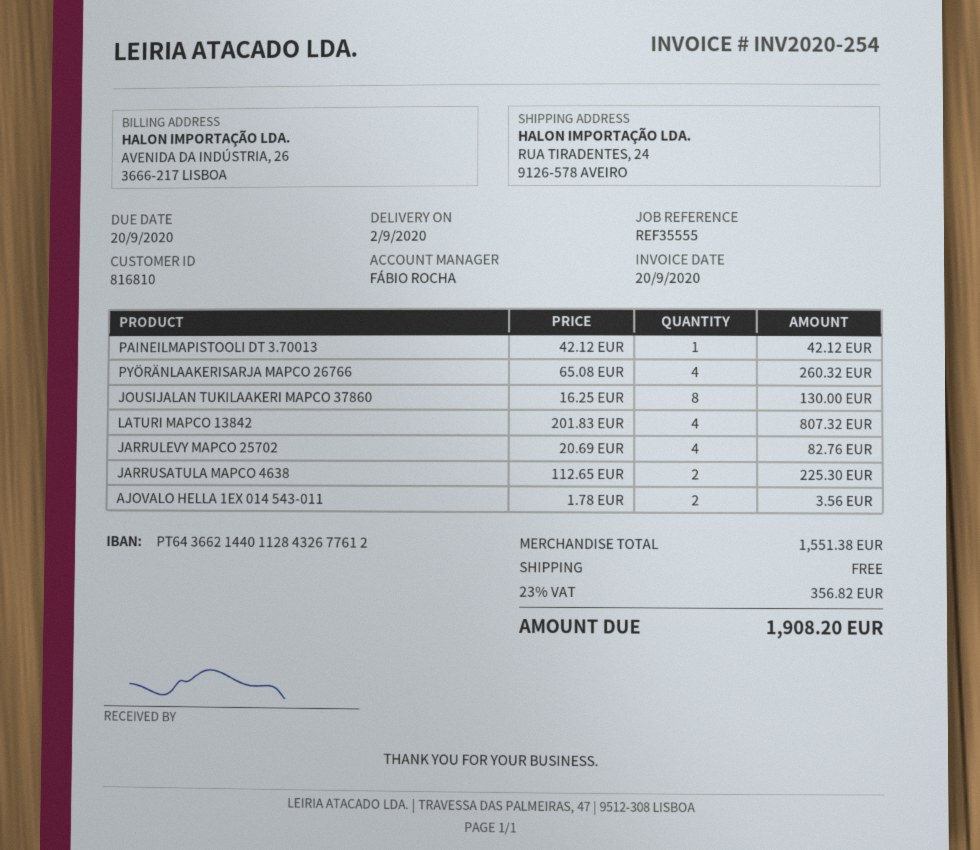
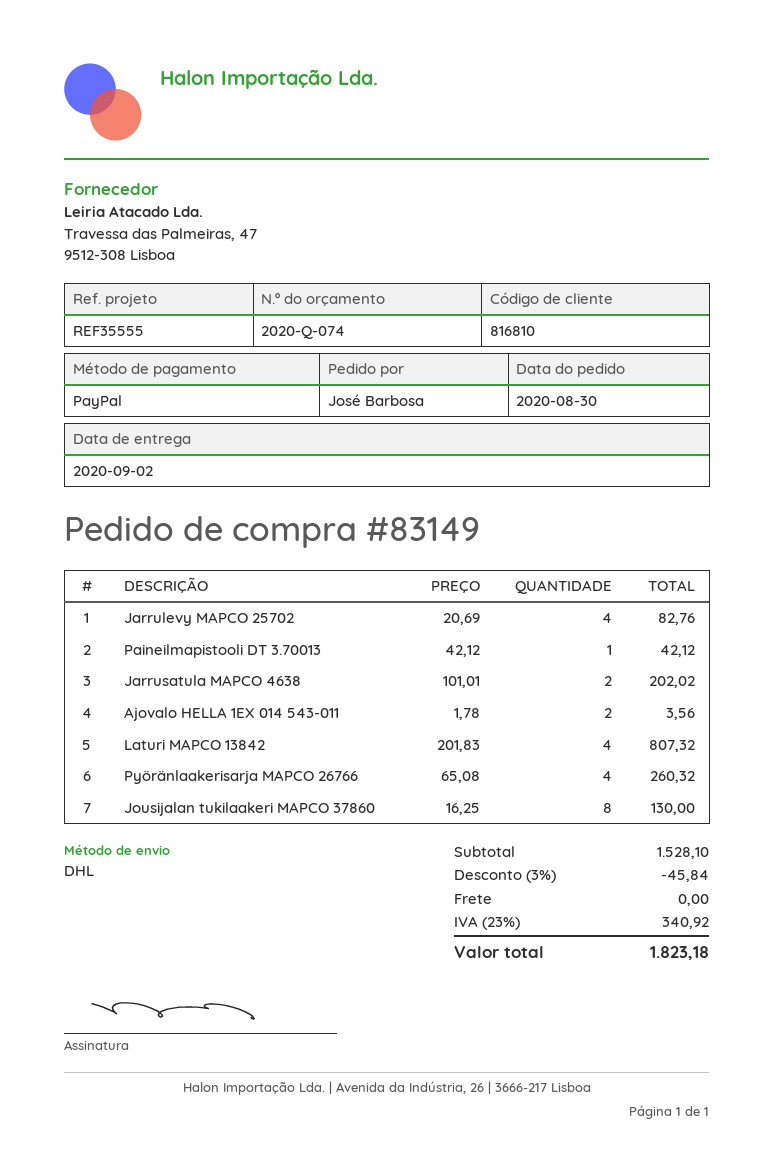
JARRUSATULA MAPCO 4638: 2 x 112.65 = 225.30 -> 2 x 101.01 = 202.02
subtotal: 1551.38 -> 1528.10
discount: none -> 3% = 45.84
tax: 23% = 356.82 -> 23% = 340.92
total: 1908.20 -> 1823.18

